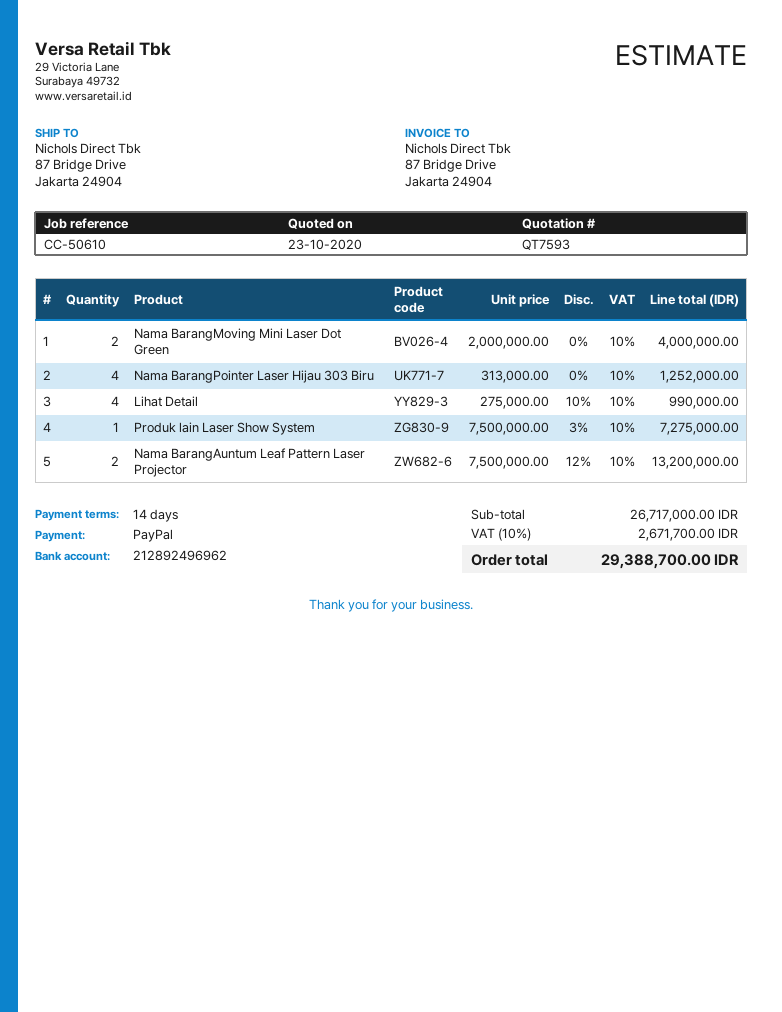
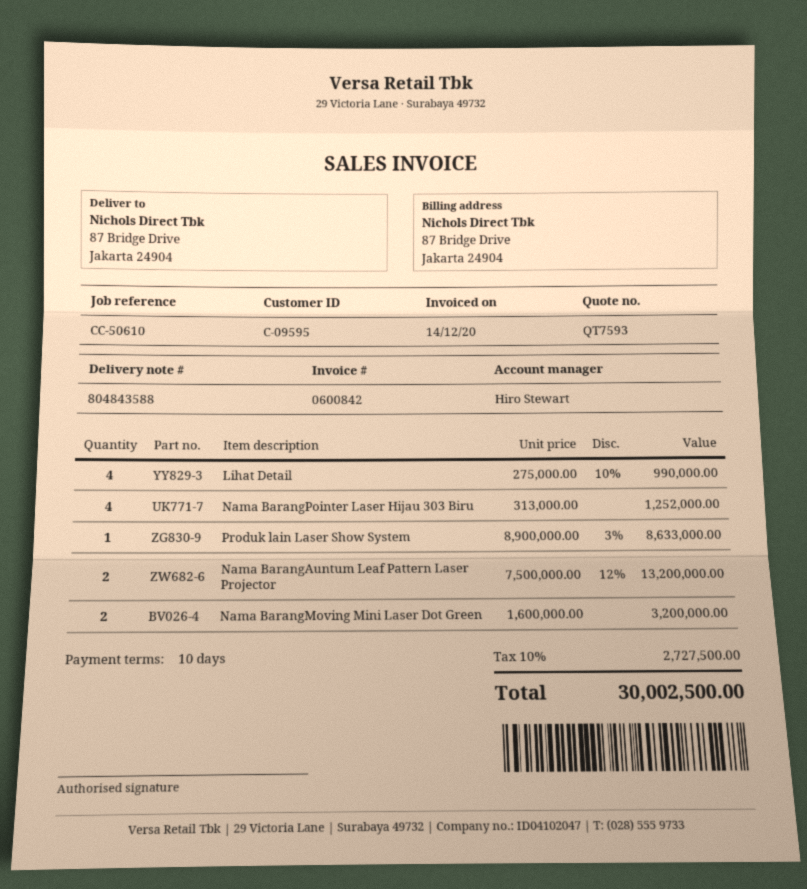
payment terms: 14 days -> 10 days
Nama BarangMoving Mini Laser Dot Green: 2 x 2000000.00 = 4000000.00 -> 2 x 1600000.00 = 3200000.00
Produk lain Laser Show System: 1 x 7500000.00 - 3% = 7275000.00 -> 1 x 8900000.00 - 3% = 8633000.00
tax: 10% = 2671700.00 -> 10% = 2727500.00
total: 29388700.00 -> 30002500.00

